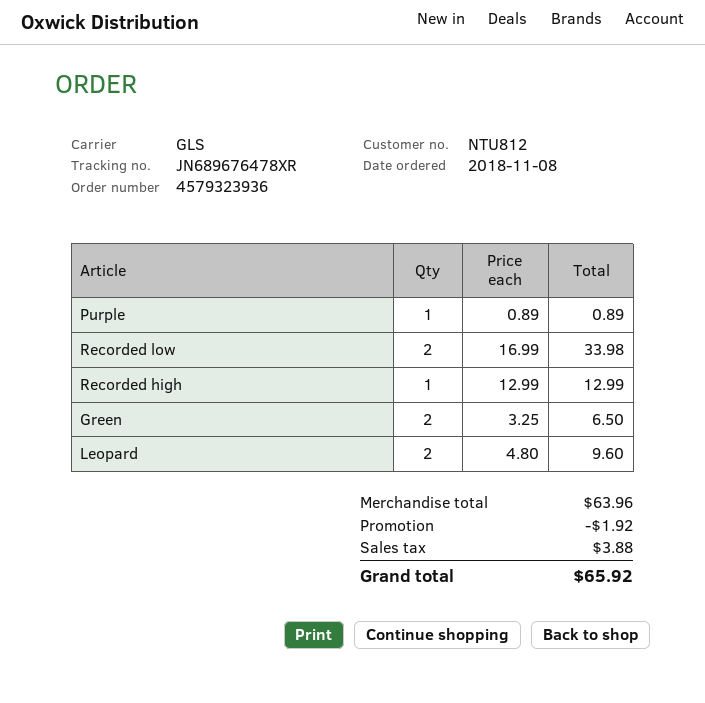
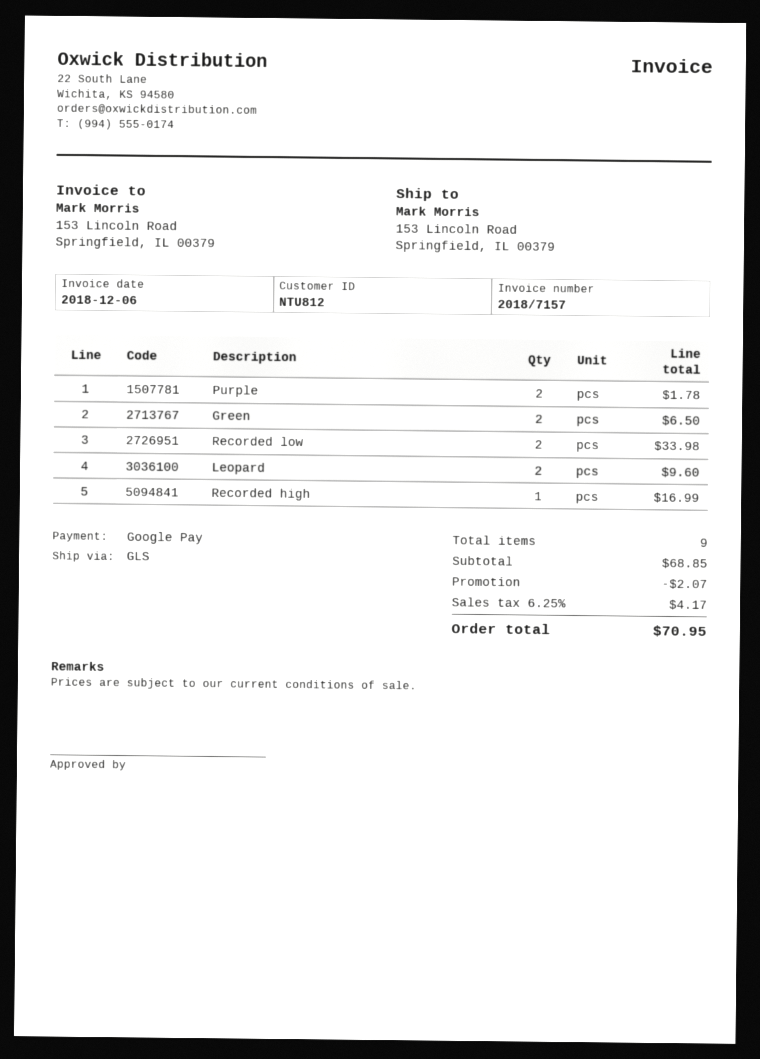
Purple: 1 for 0.89 -> 2 for 1.78
Recorded high: 1 for 12.99 -> 1 for 16.99
subtotal: 63.96 -> 68.85
discount: 1.92 -> 2.07
tax: 3.88 -> 4.17
total: 65.92 -> 70.95

